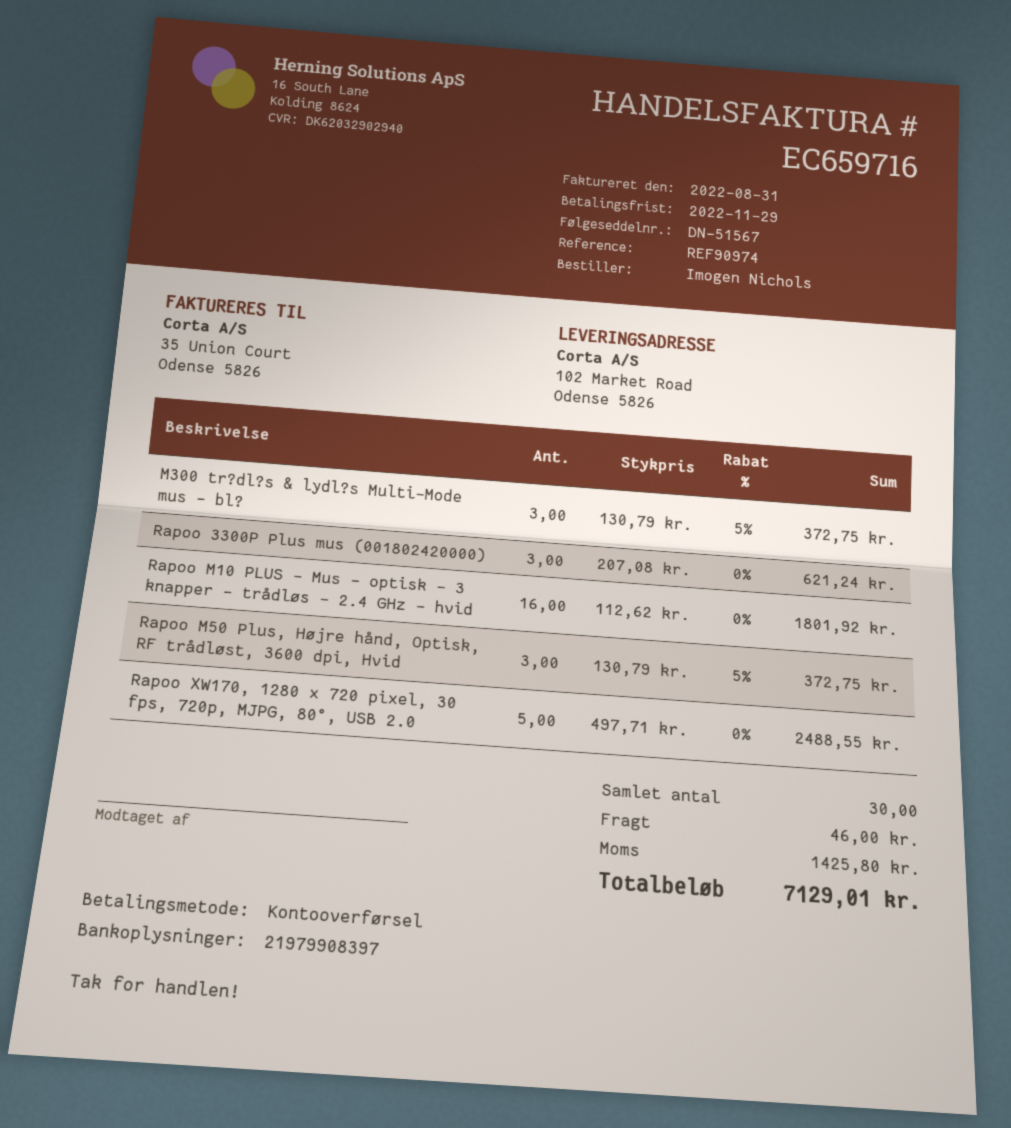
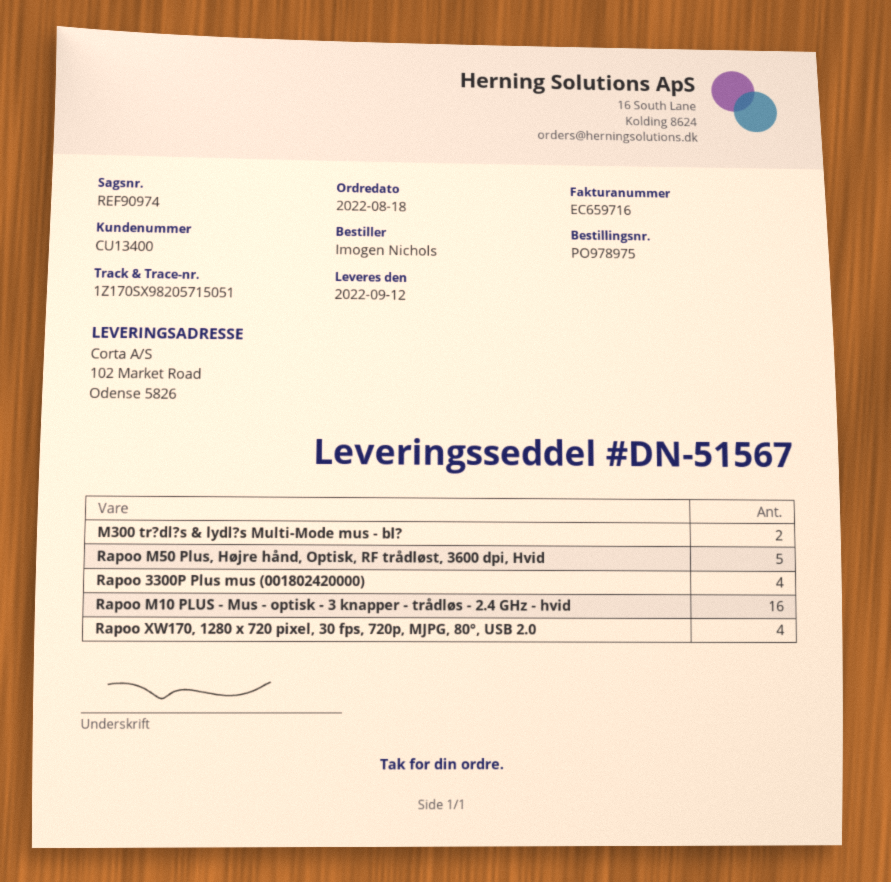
M300 tr?dl?s & lydl?s Multi-Mode mus - bl?: 3 -> 2
Rapoo 3300P Plus mus (001802420000): 3 -> 4
Rapoo M50 Plus, Højre hånd, Optisk, RF trådløst, 3600 dpi, Hvid: 3 -> 5
Rapoo XW170, 1280 x 720 pixel, 30 fps, 720p, MJPG, 80°, USB 2.0: 5 -> 4

